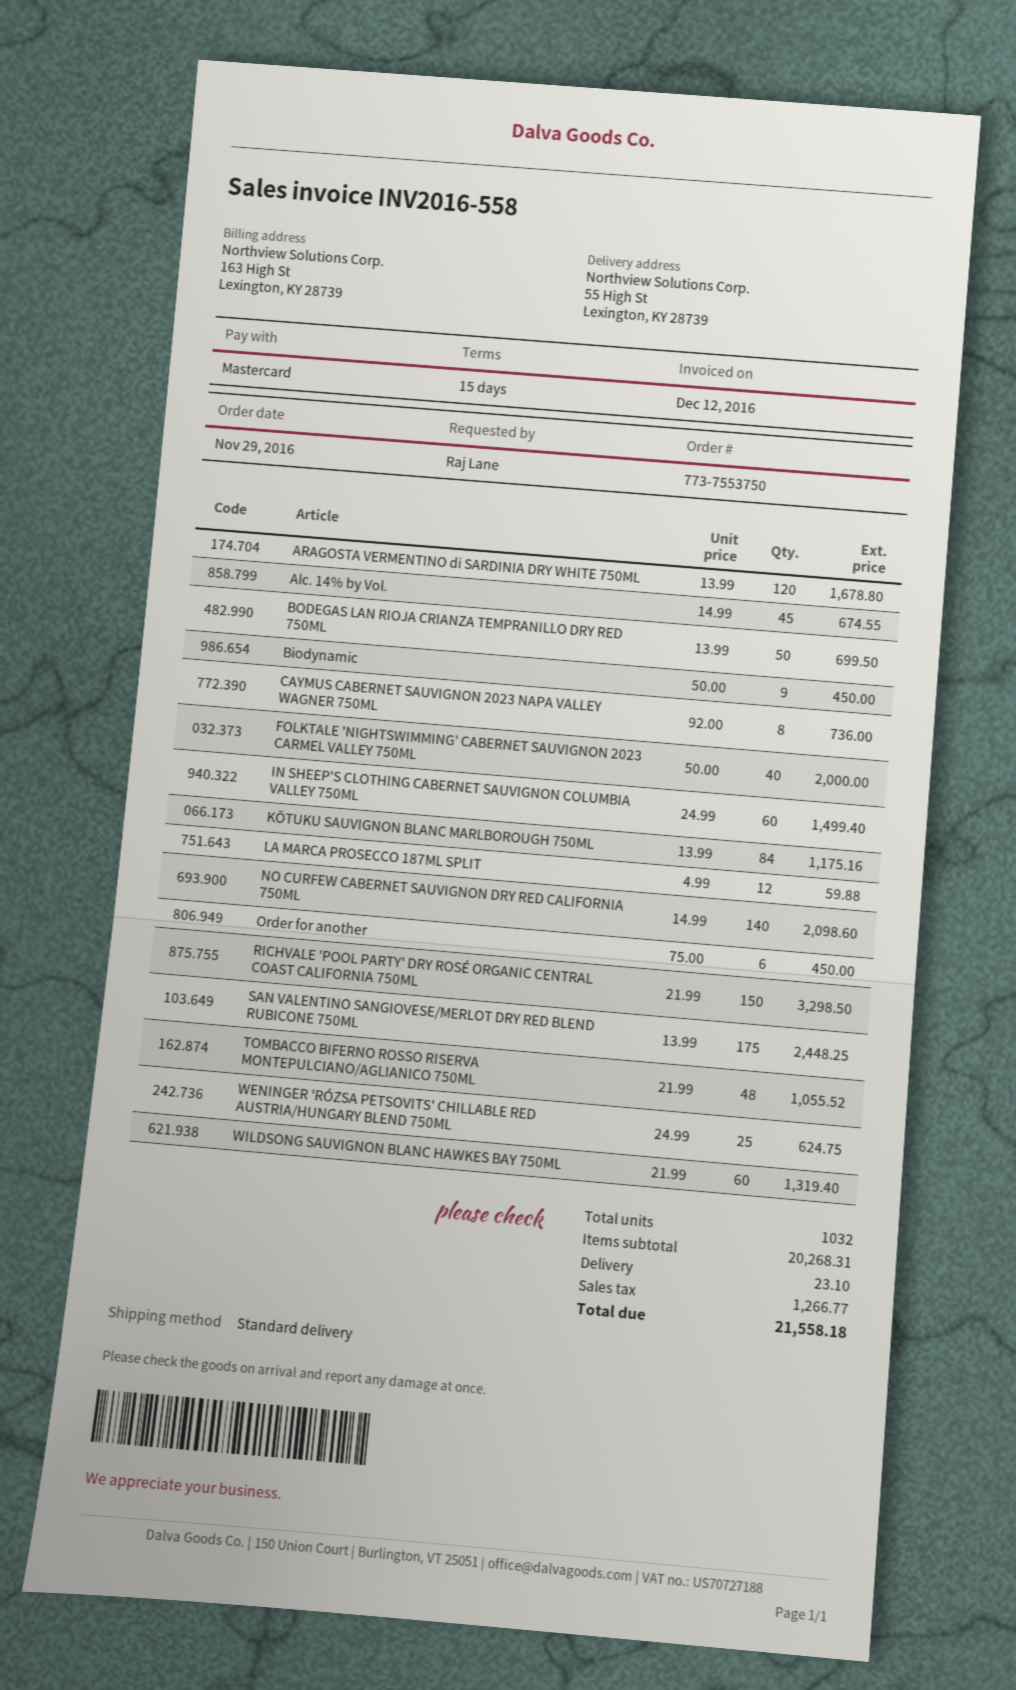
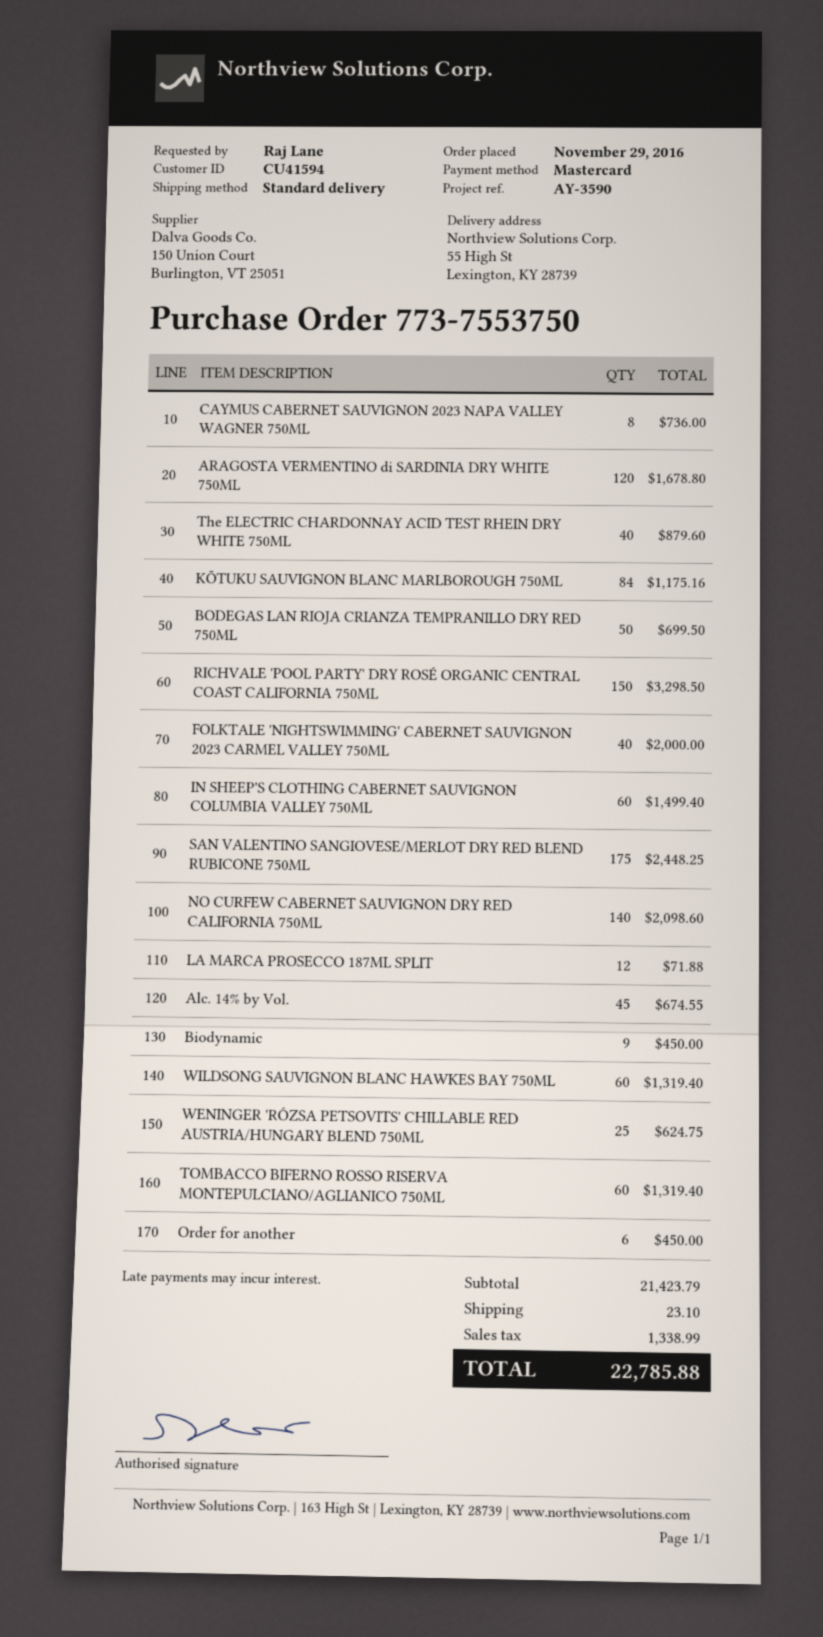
LA MARCA PROSECCO 187ML SPLIT: 12 for 59.88 -> 12 for 71.88
TOMBACCO BIFERNO ROSSO RISERVA MONTEPULCIANO/AGLIANICO 750ML: 48 for 1055.52 -> 60 for 1319.40
The ELECTRIC CHARDONNAY ACID TEST RHEIN DRY WHITE 750ML: none -> 40 for 879.60
subtotal: 20268.31 -> 21423.79
tax: 1266.77 -> 1338.99
total: 21558.18 -> 22785.88

